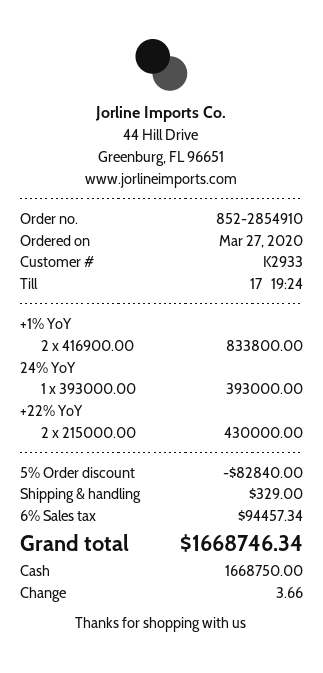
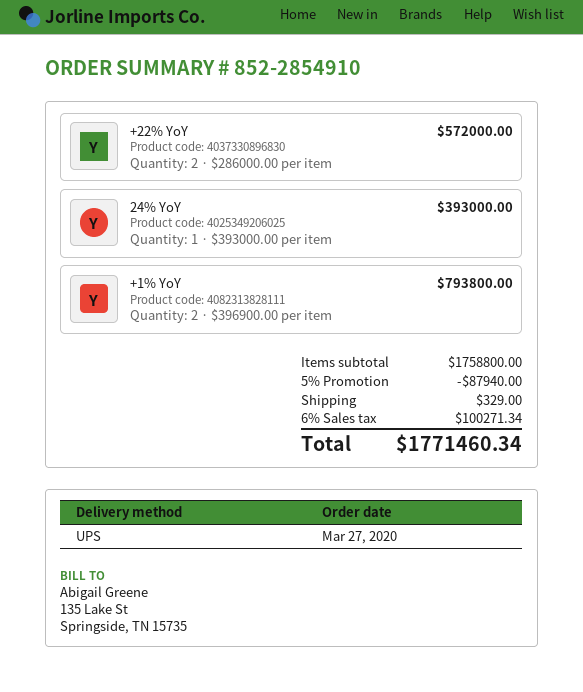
+1% YoY: 2 x 416900.00 = 833800.00 -> 2 x 396900.00 = 793800.00
+22% YoY: 2 x 215000.00 = 430000.00 -> 2 x 286000.00 = 572000.00
discount: 5% = 82840.00 -> 5% = 87940.00
tax: 6% = 94457.34 -> 6% = 100271.34
total: 1668746.34 -> 1771460.34

